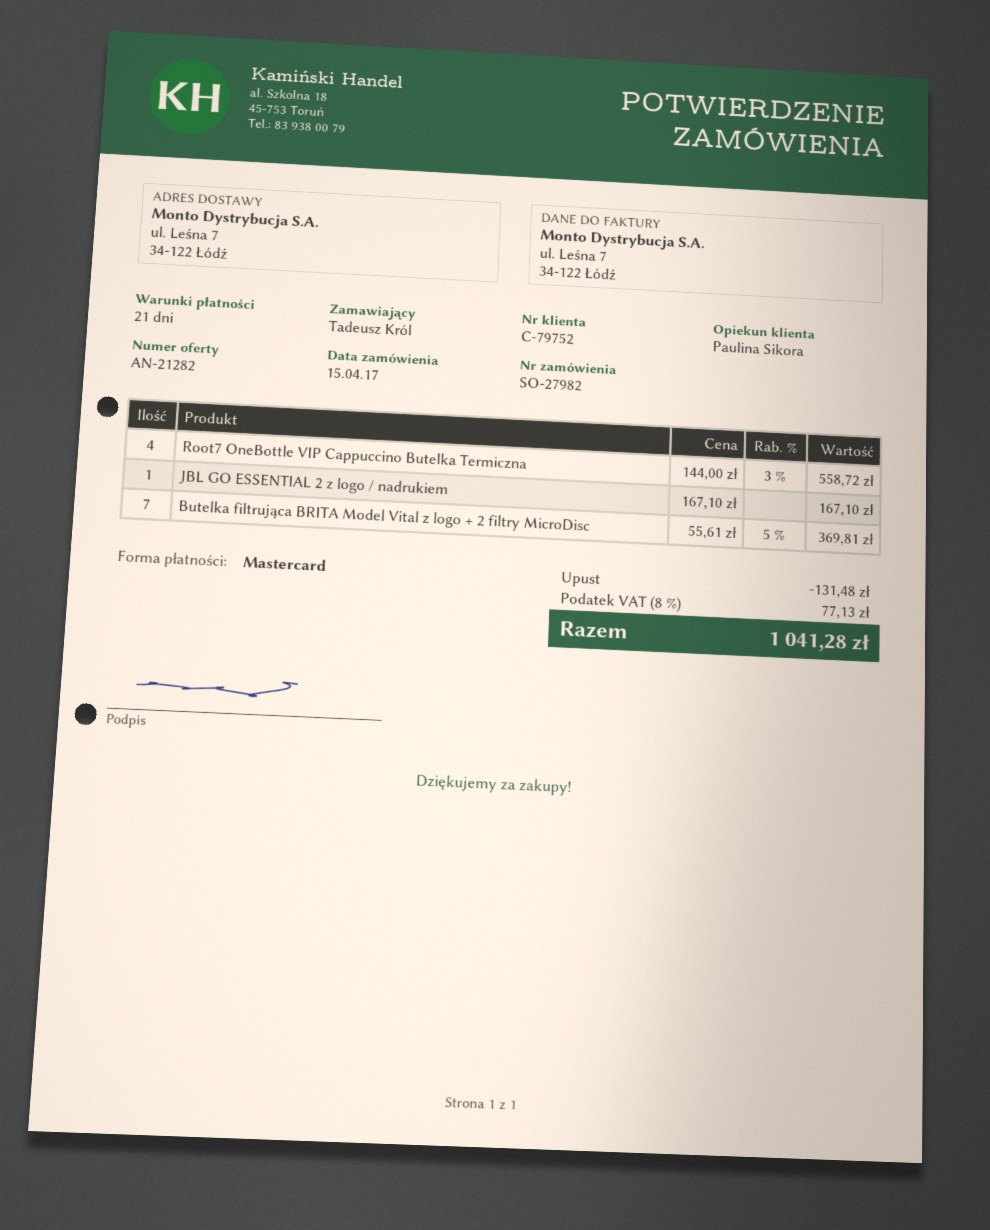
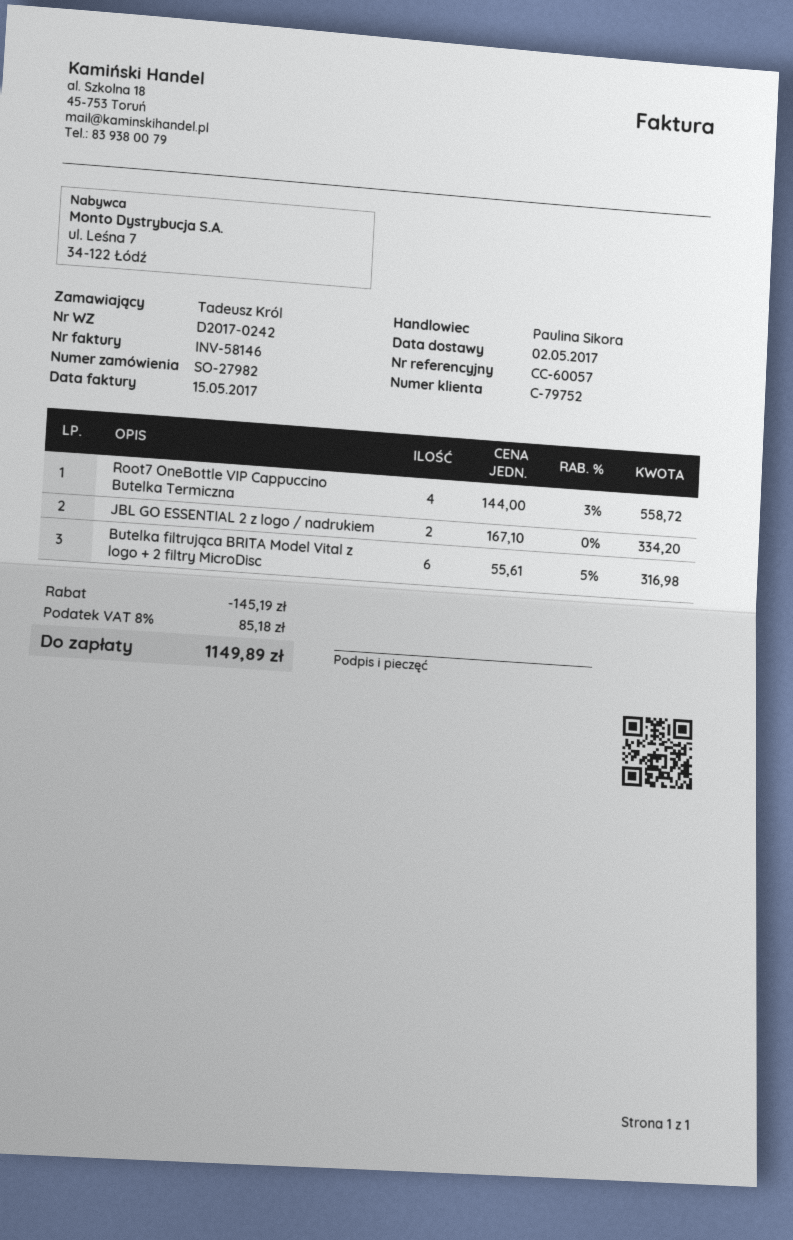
JBL GO ESSENTIAL 2 z logo / nadrukiem: 1 x 167.10 = 167.10 -> 2 x 167.10 = 334.20
Butelka filtrująca BRITA Model Vital z logo + 2 filtry MicroDisc: 7 x 55.61 - 5% = 369.81 -> 6 x 55.61 - 5% = 316.98
discount: 131.48 -> 145.19
tax: 8% = 77.13 -> 8% = 85.18
total: 1041.28 -> 1149.89

